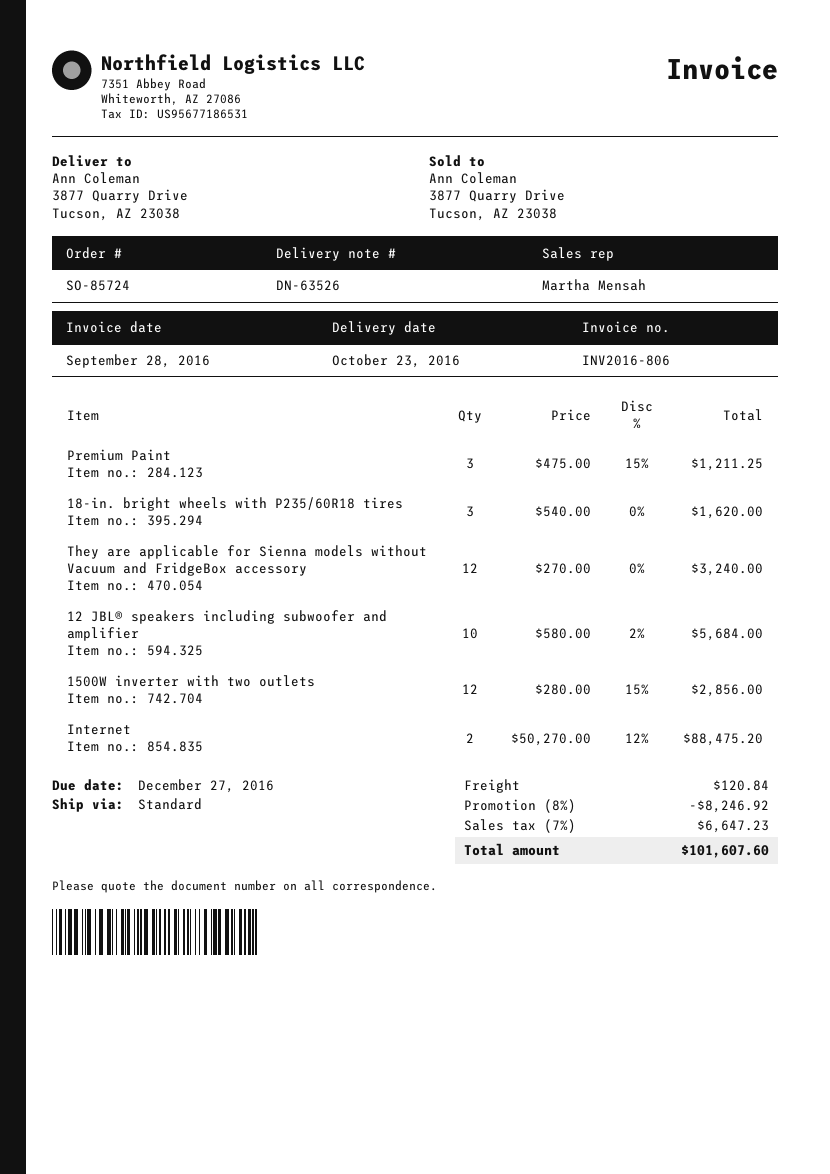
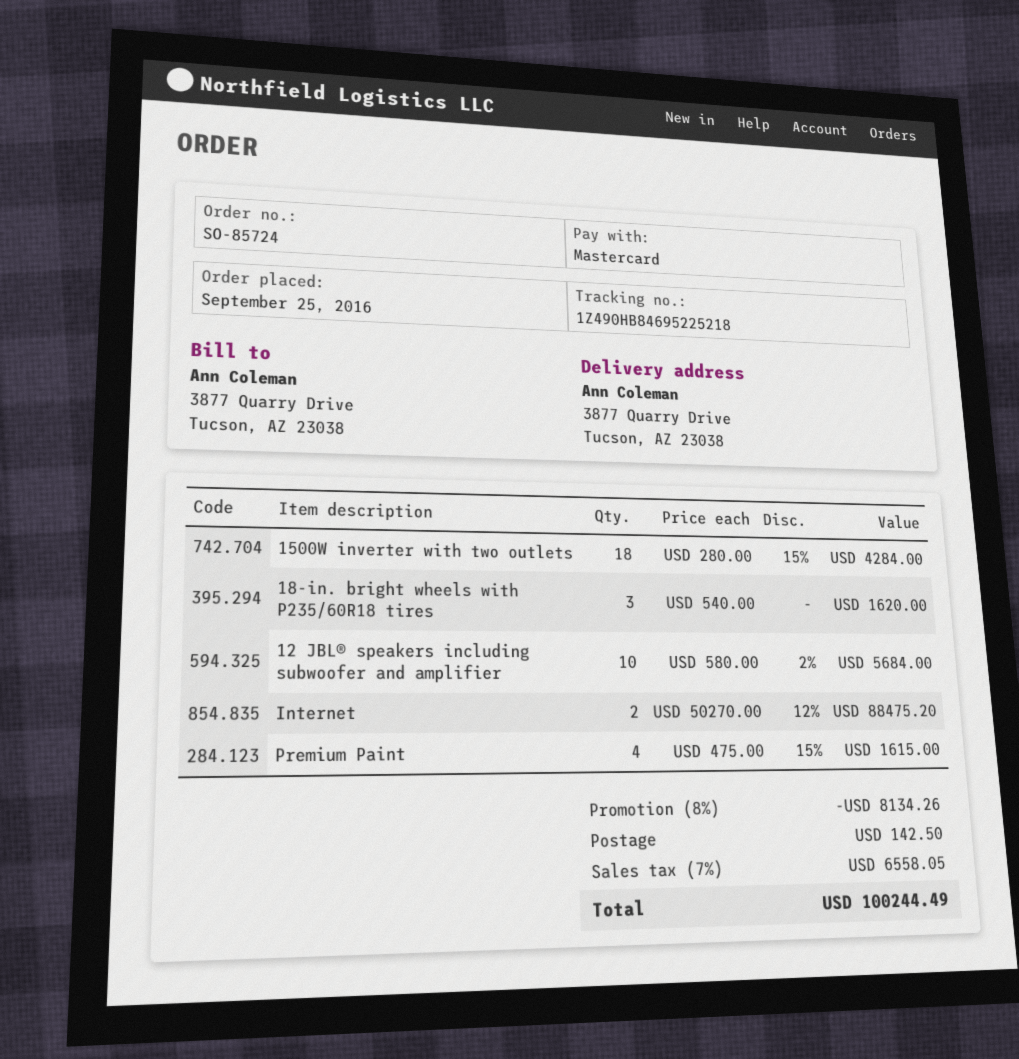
Premium Paint: 3 x 475.00 - 15% = 1211.25 -> 4 x 475.00 - 15% = 1615.00
They are applicable for Sienna models without Vacuum and FridgeBox accessory: 12 x 270.00 = 3240.00 -> none
1500W inverter with two outlets: 12 x 280.00 - 15% = 2856.00 -> 18 x 280.00 - 15% = 4284.00
discount: 8% = 8246.92 -> 8% = 8134.26
shipping: 120.84 -> 142.50
tax: 7% = 6647.23 -> 7% = 6558.05
total: 101607.60 -> 100244.49

